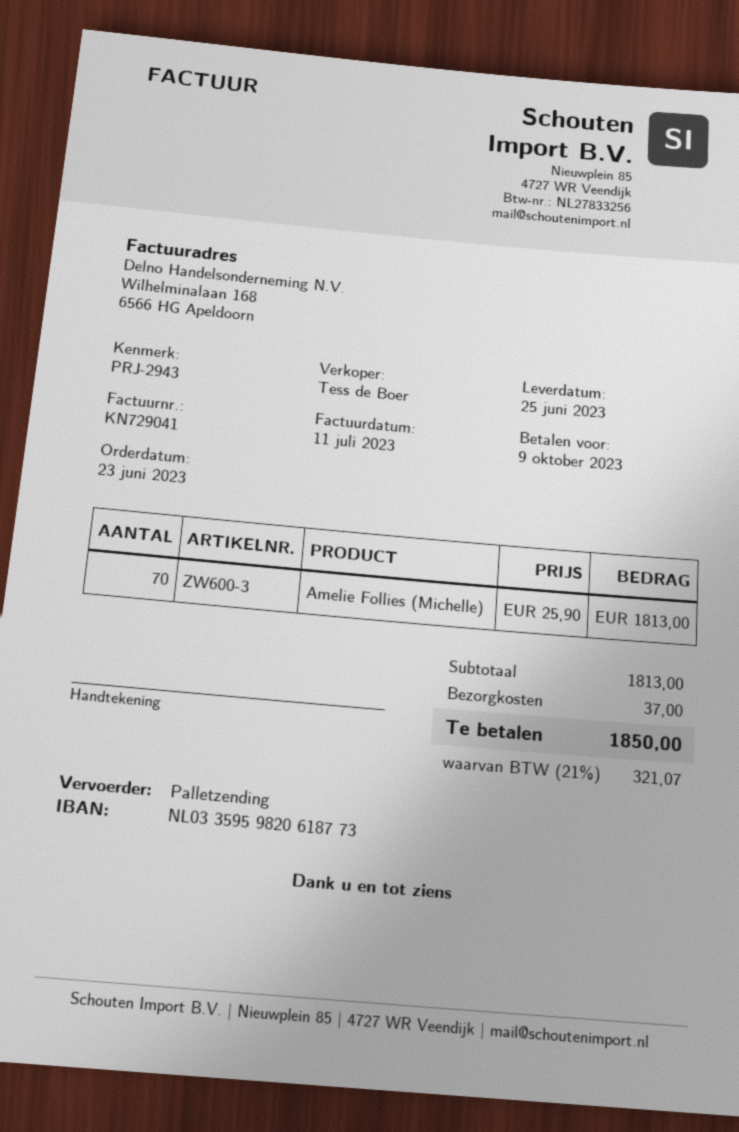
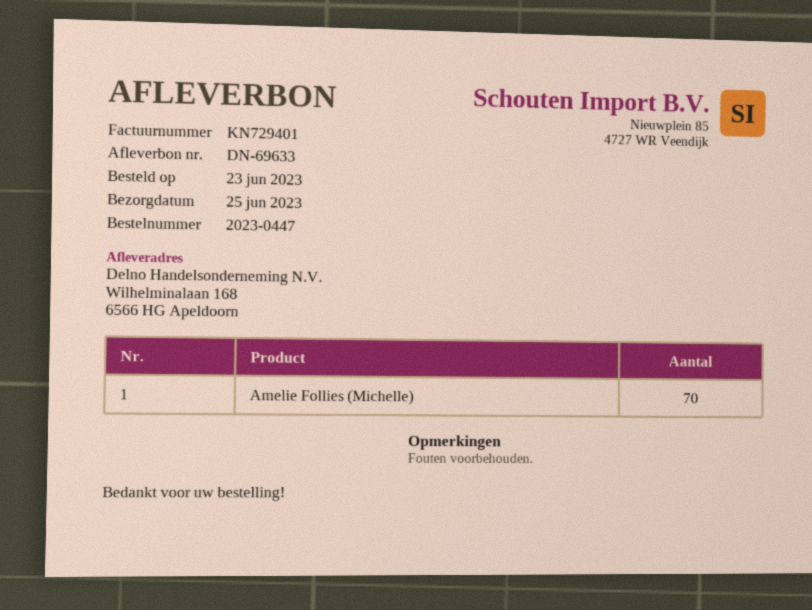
invoice number: KN729041 -> KN729401

